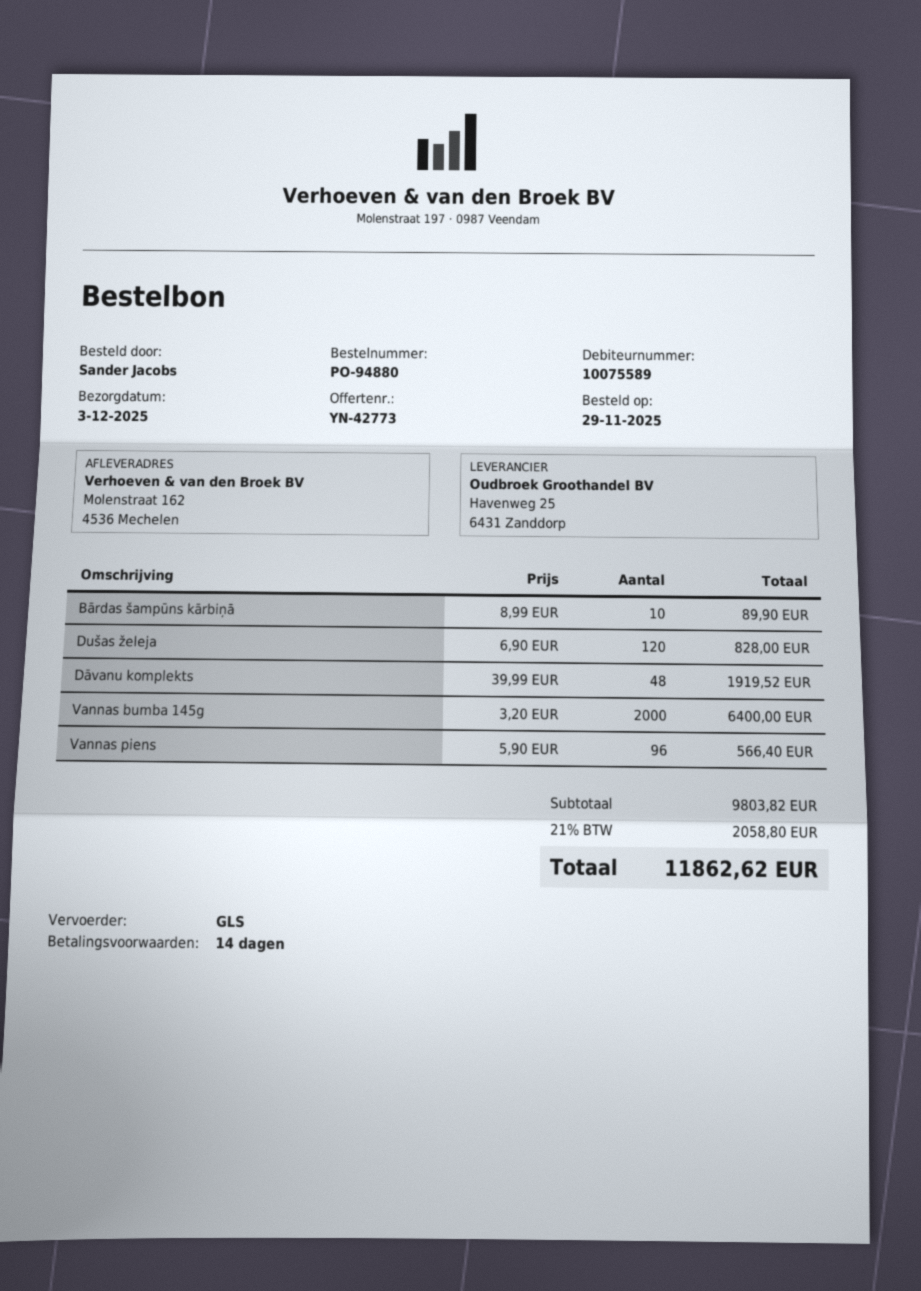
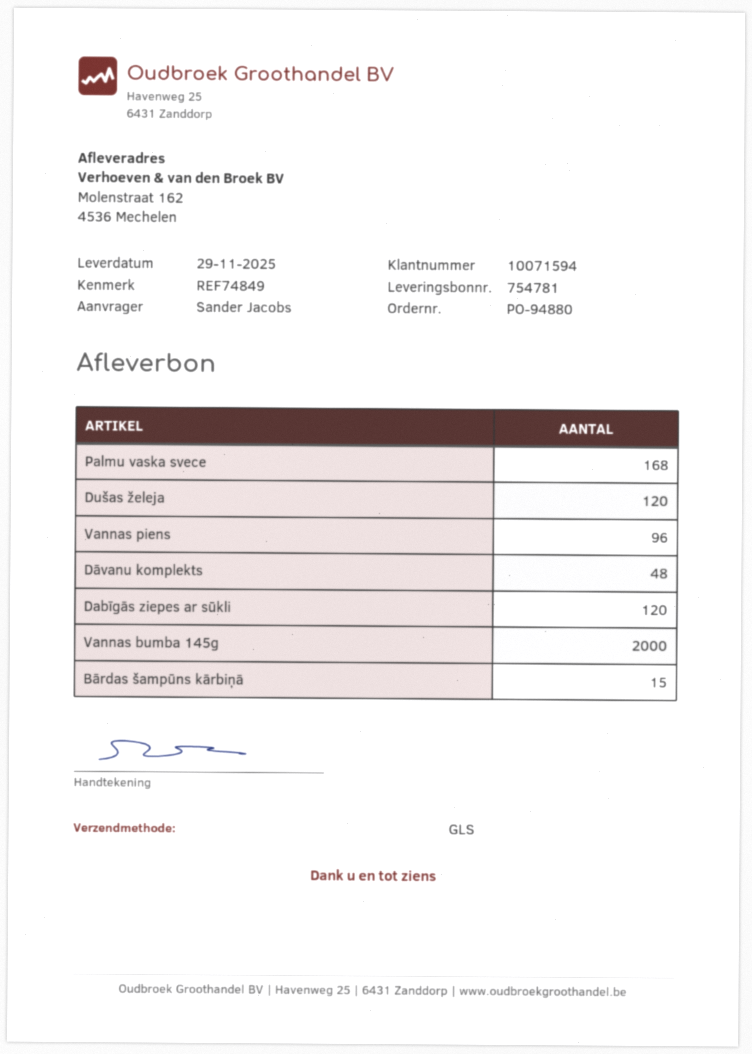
delivery date: 2025-12-03 -> 2025-11-29
customer number: 10075589 -> 10071594
Bārdas šampūns kārbiņā: 10 -> 15
Palmu vaska svece: none -> 168
Dabīgās ziepes ar sūkli: none -> 120

